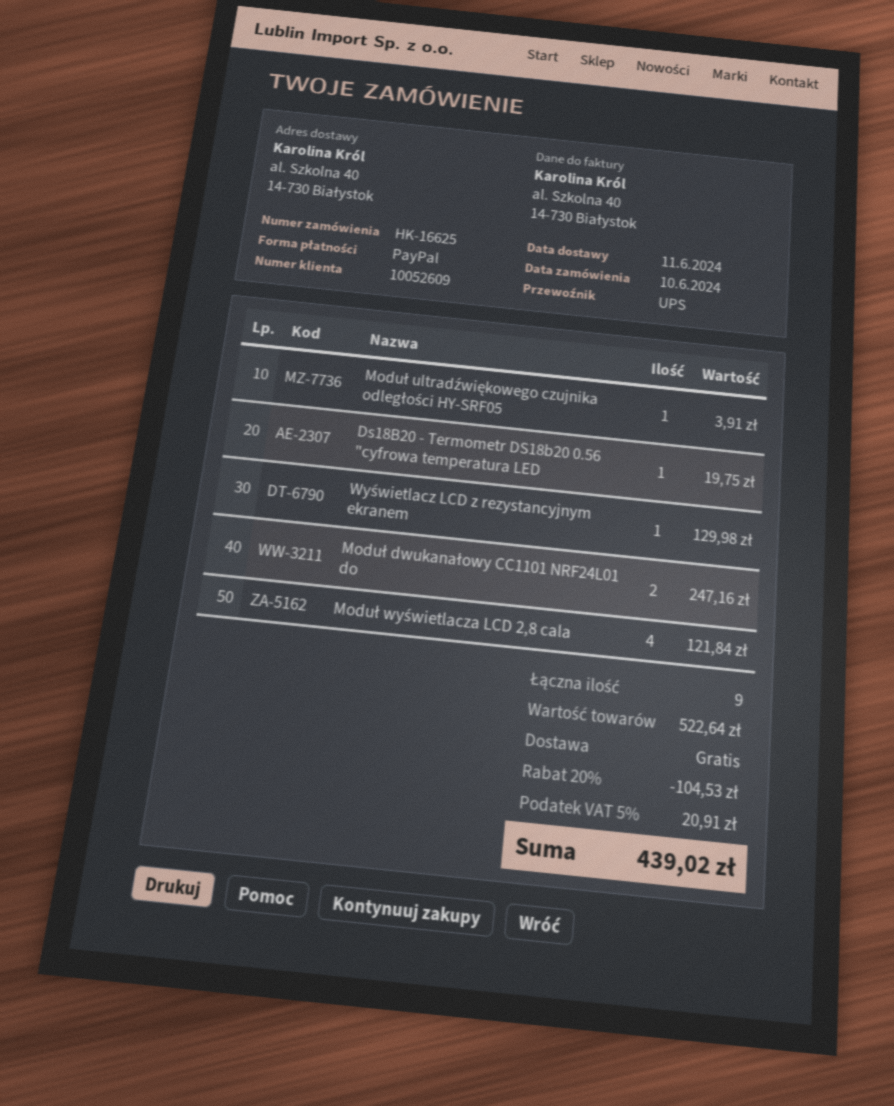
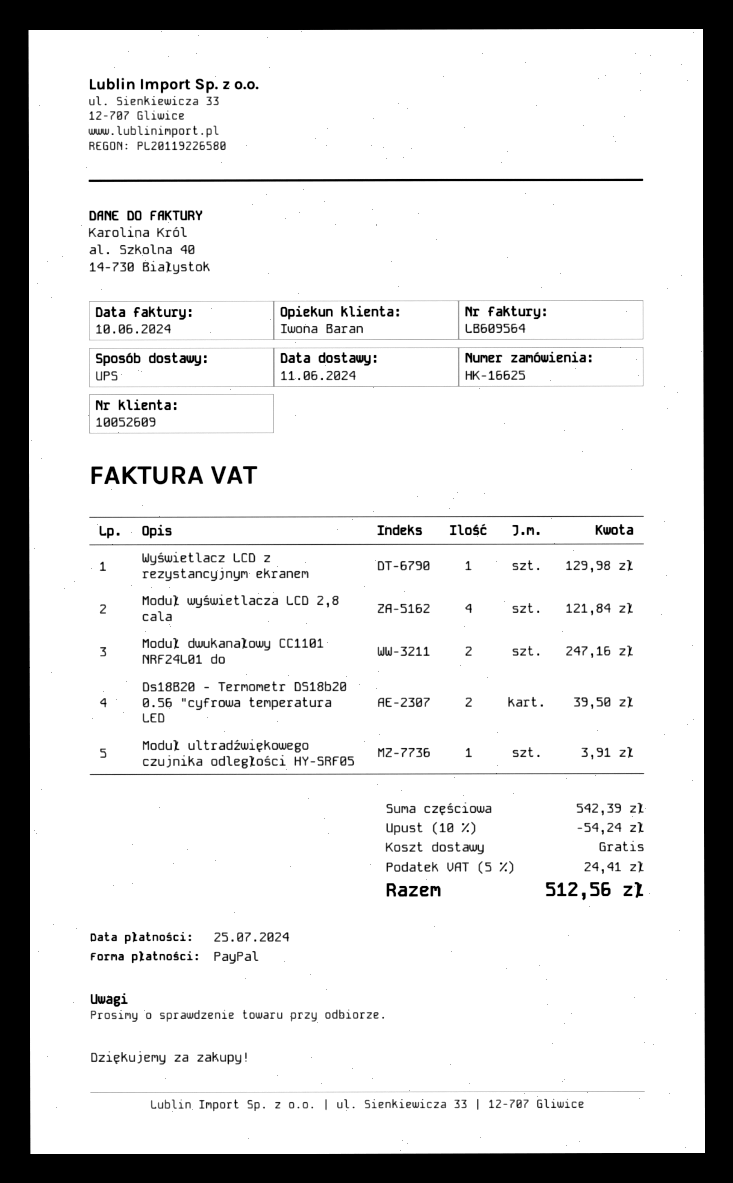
Ds18B20 - Termometr DS18b20 0.56 "cyfrowa temperatura LED: 1 for 19.75 -> 2 for 39.50
subtotal: 522.64 -> 542.39
discount: 20% = 104.53 -> 10% = 54.24
tax: 5% = 20.91 -> 5% = 24.41
total: 439.02 -> 512.56

